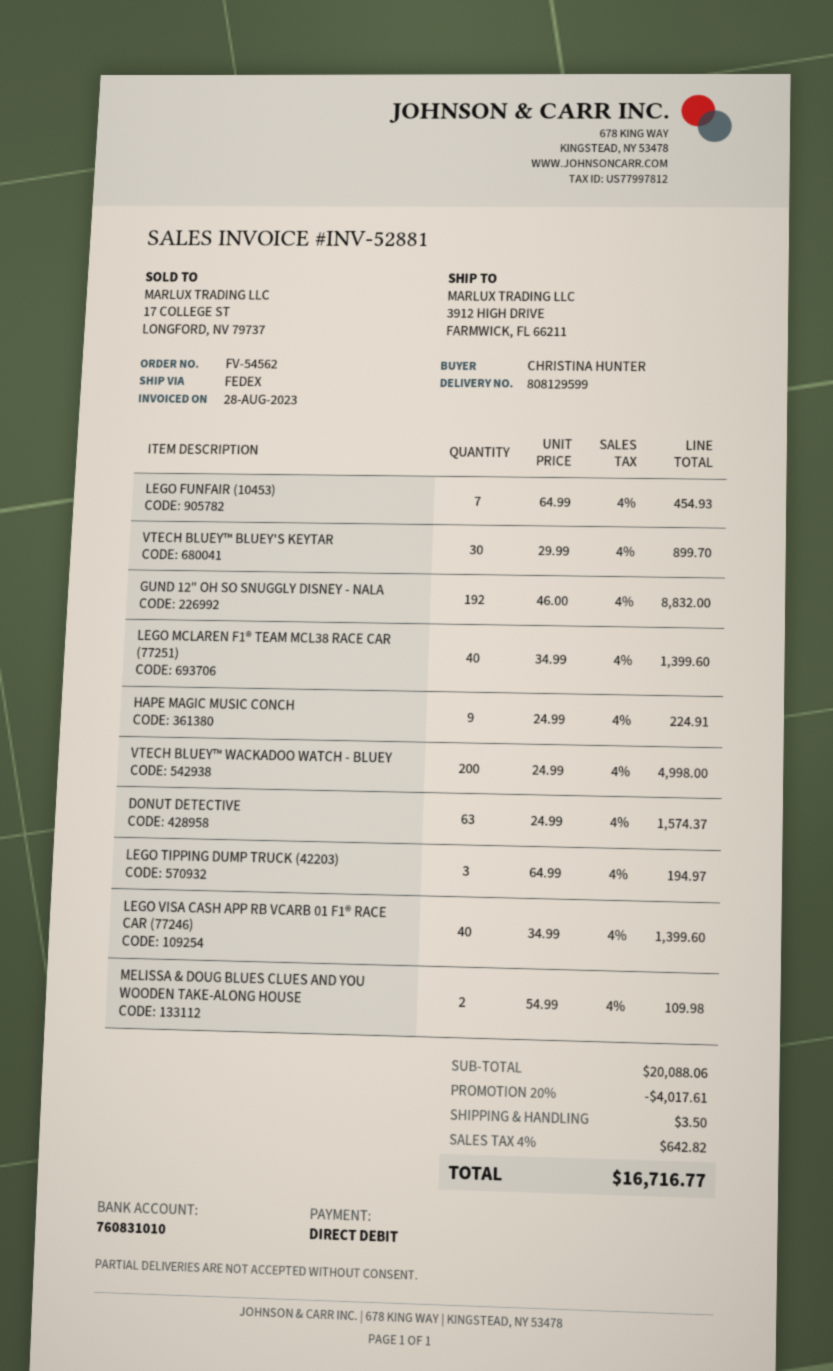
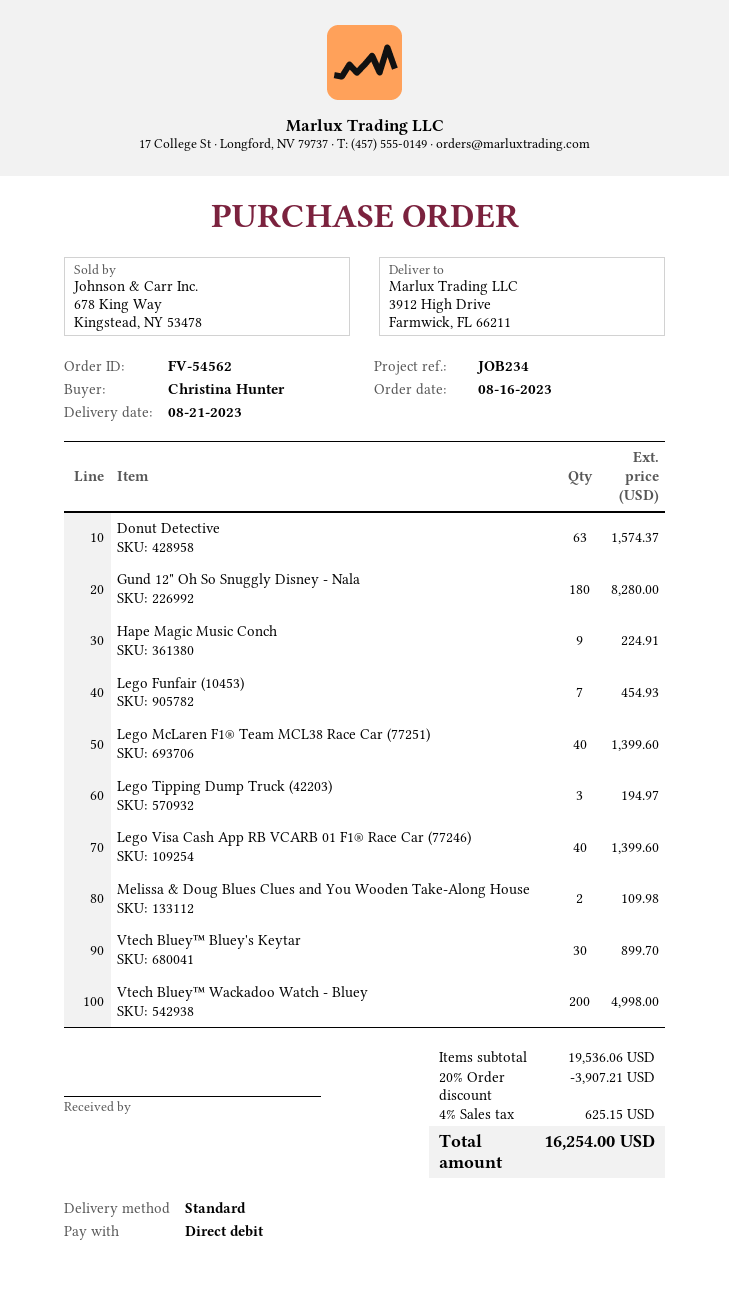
shipping method: FedEx -> standard
GUND 12" OH SO SNUGGLY DISNEY - NALA: 192 for 8832.00 -> 180 for 8280.00
subtotal: 20088.06 -> 19536.06
discount: 20% = 4017.61 -> 20% = 3907.21
shipping: 3.50 -> none
tax: 4% = 642.82 -> 4% = 625.15
total: 16716.77 -> 16254.00

